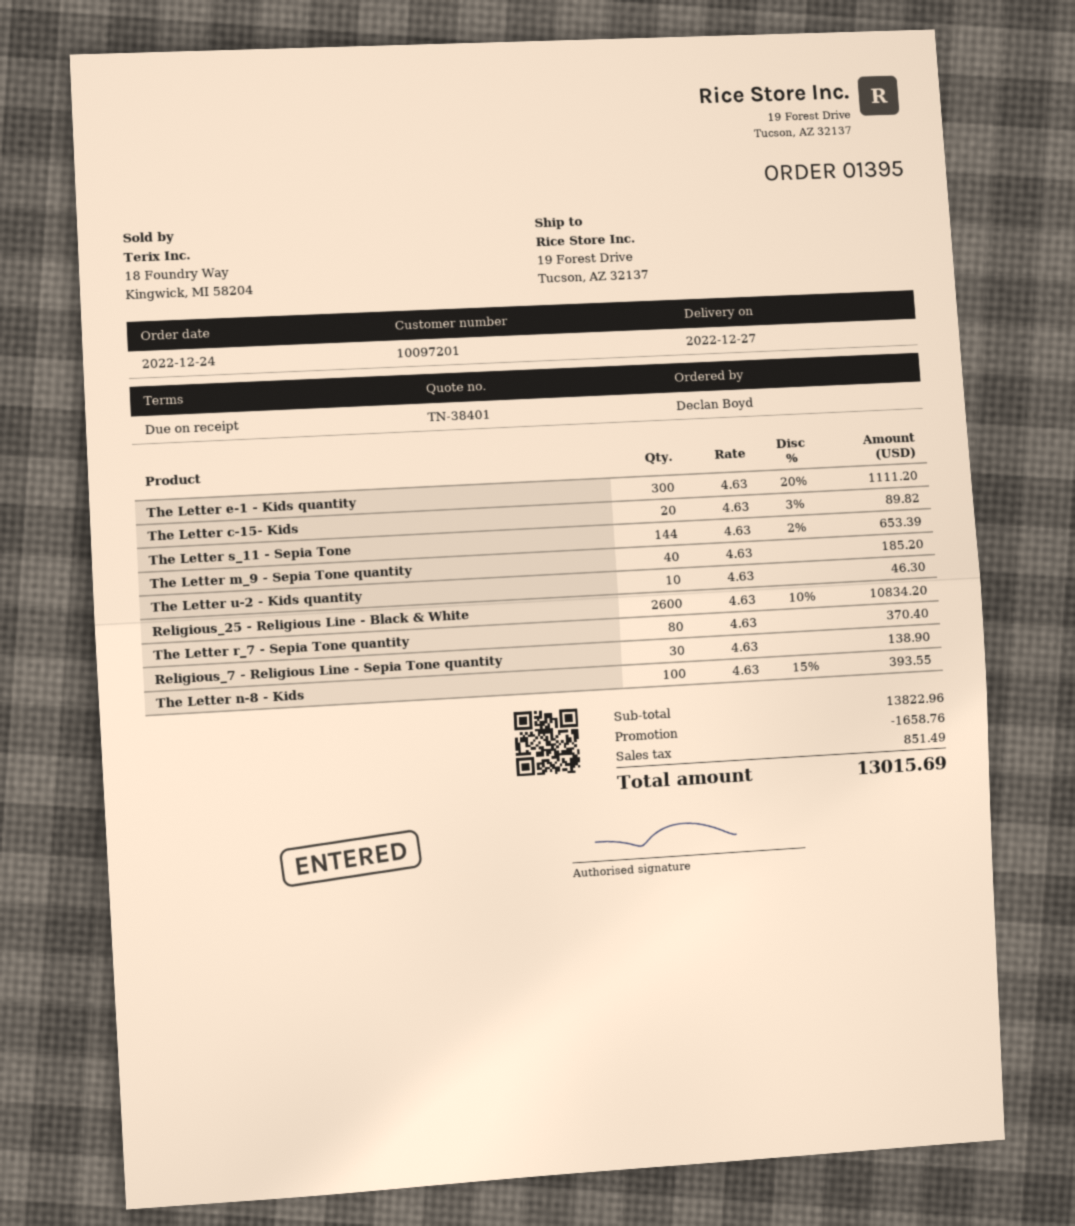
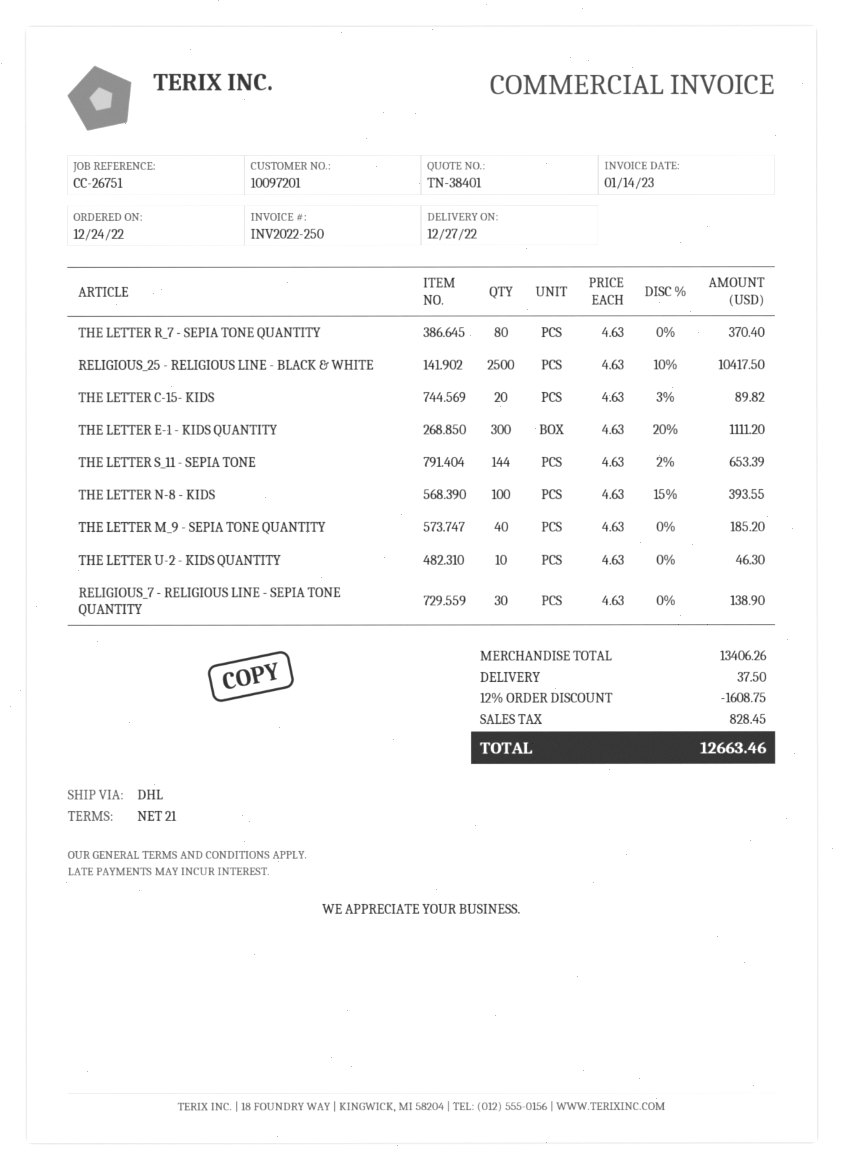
payment terms: on receipt -> 21 days
Religious_25 - Religious Line - Black & White: 2600 x 4.63 - 10% = 10834.20 -> 2500 x 4.63 - 10% = 10417.50
subtotal: 13822.96 -> 13406.26
discount: 1658.76 -> 1608.75
shipping: none -> 37.50
tax: 851.49 -> 828.45
total: 13015.69 -> 12663.46

